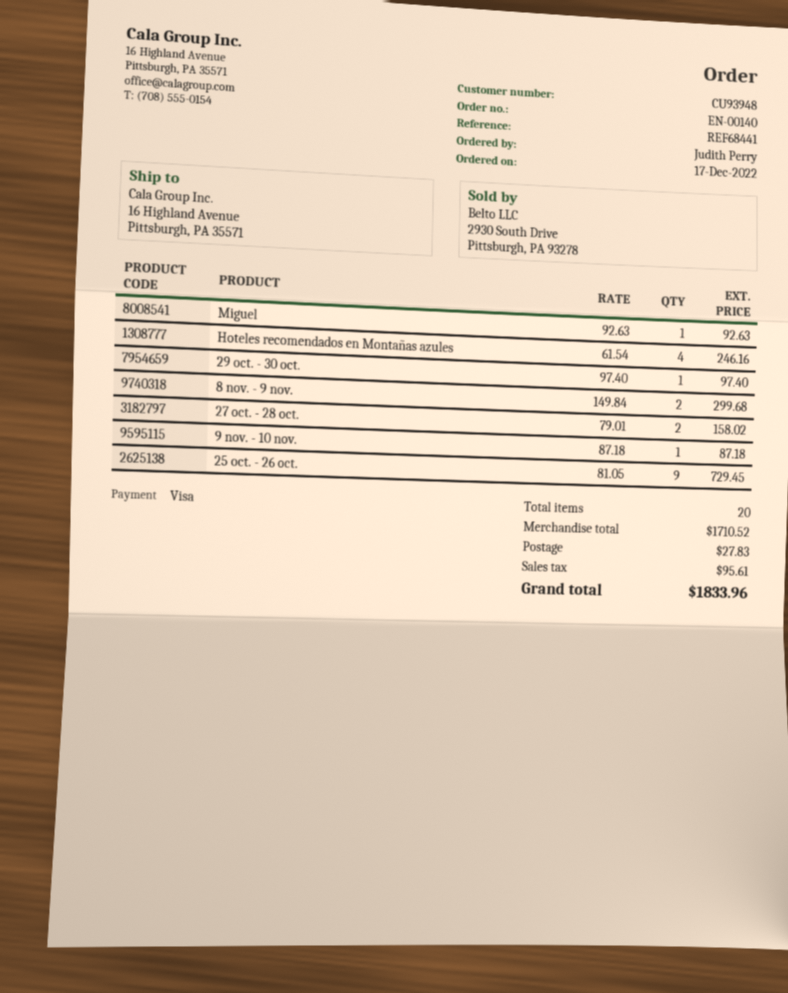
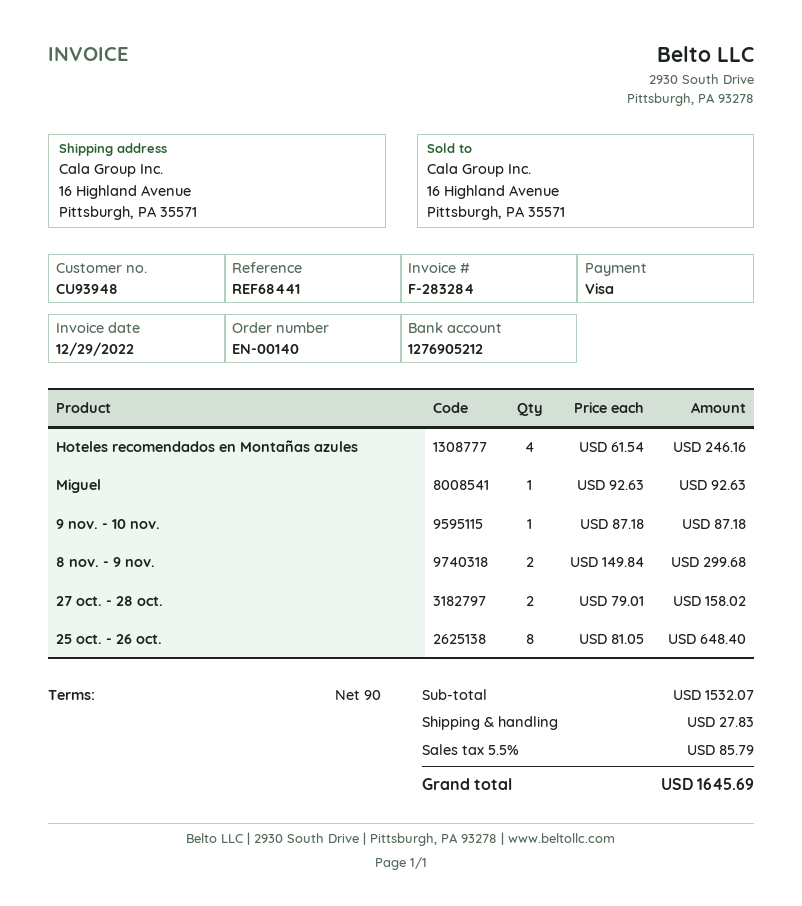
29 oct. - 30 oct.: 1 x 97.40 = 97.40 -> none
25 oct. - 26 oct.: 9 x 81.05 = 729.45 -> 8 x 81.05 = 648.40
subtotal: 1710.52 -> 1532.07
tax: 95.61 -> 85.79
total: 1833.96 -> 1645.69

